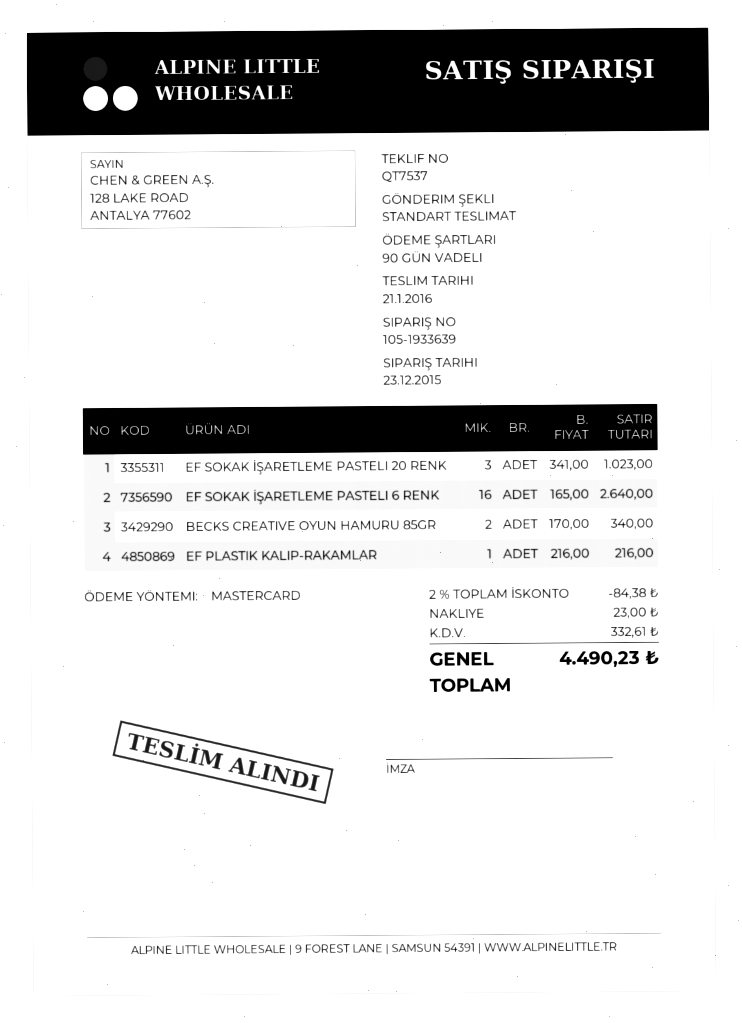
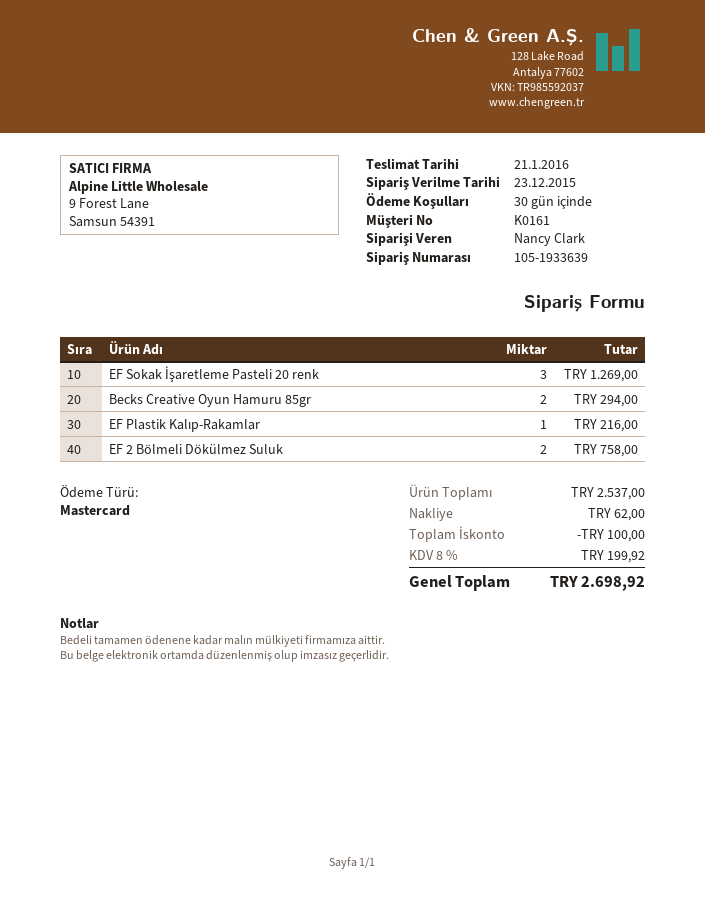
payment terms: 90 days -> 30 days
EF SOKAK İŞARETLEME PASTELI 20 RENK: 3 for 1023.00 -> 3 for 1269.00
EF SOKAK İŞARETLEME PASTELI 6 RENK: 16 for 2640.00 -> none
BECKS CREATIVE OYUN HAMURU 85GR: 2 for 340.00 -> 2 for 294.00
EF 2 Bölmeli Dökülmez Suluk: none -> 2 for 758.00
discount: 84.38 -> 100.00
shipping: 23.00 -> 62.00
tax: 332.61 -> 199.92
total: 4490.23 -> 2698.92

